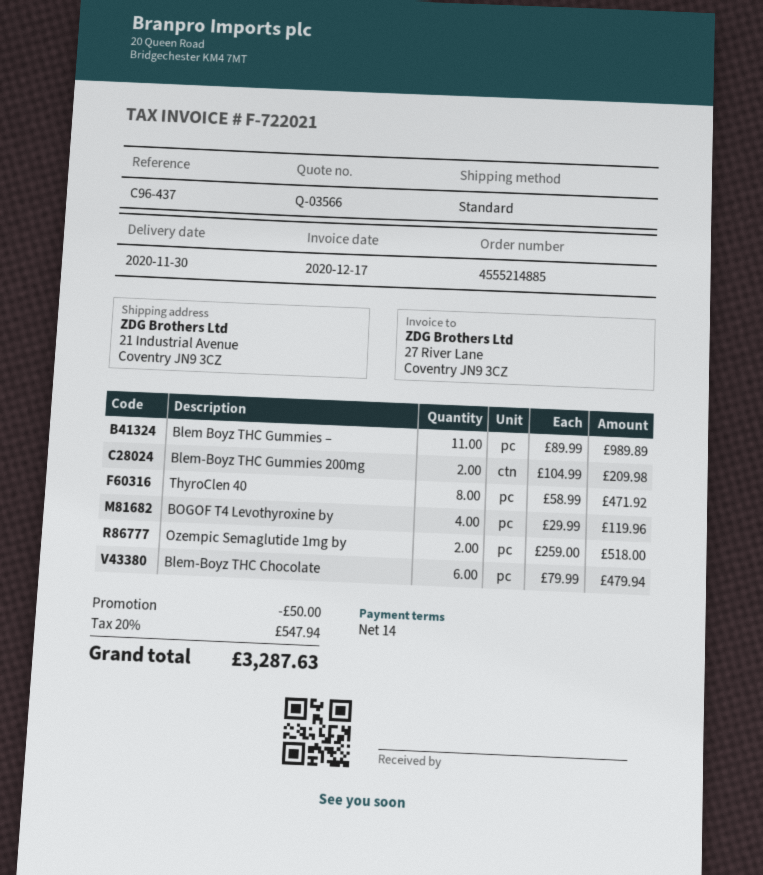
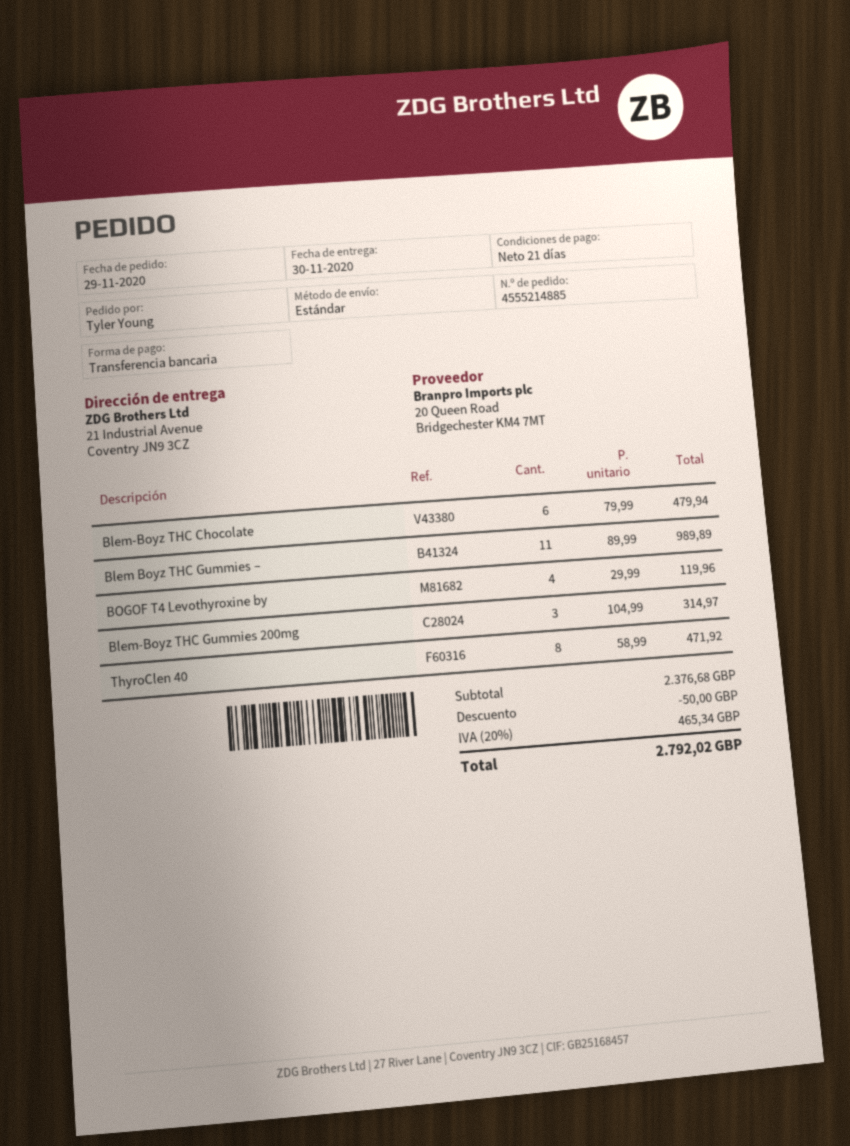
payment terms: 14 days -> 21 days
Blem-Boyz THC Gummies 200mg: 2 x 104.99 = 209.98 -> 3 x 104.99 = 314.97
Ozempic Semaglutide 1mg by: 2 x 259.00 = 518.00 -> none
tax: 20% = 547.94 -> 20% = 465.34
total: 3287.63 -> 2792.02

